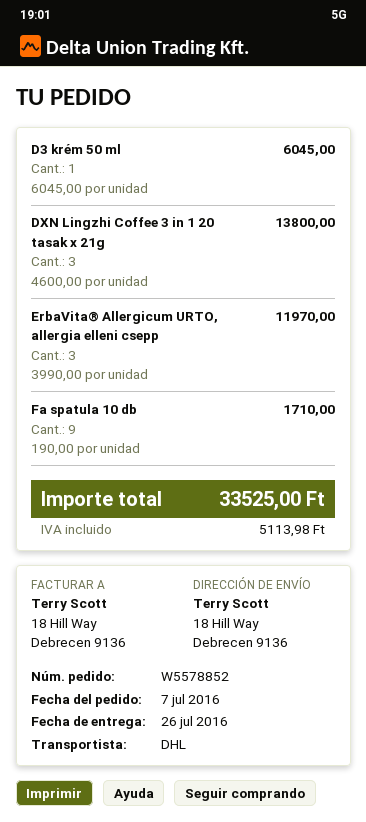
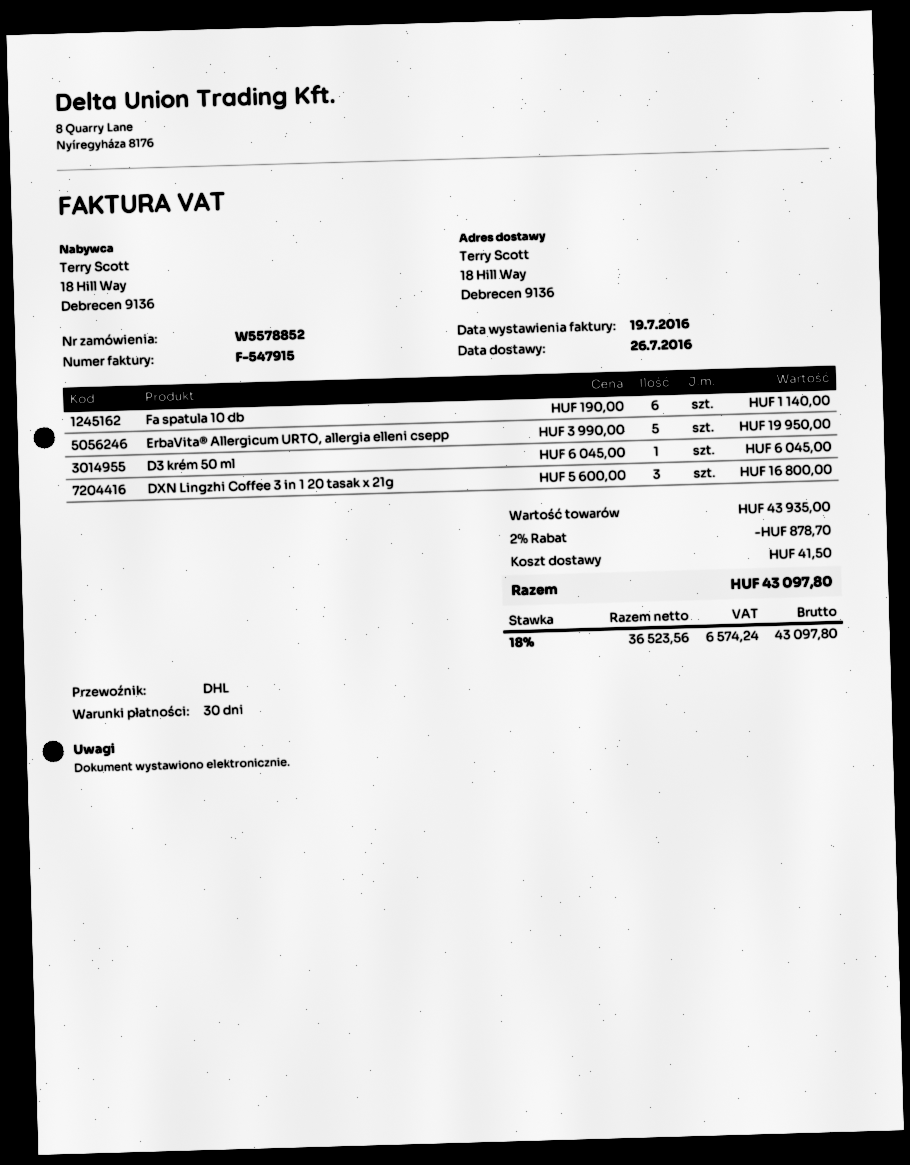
DXN Lingzhi Coffee 3 in 1 20 tasak x 21g: 3 x 4600.00 = 13800.00 -> 3 x 5600.00 = 16800.00
ErbaVita® Allergicum URTO, allergia elleni csepp: 3 x 3990.00 = 11970.00 -> 5 x 3990.00 = 19950.00
Fa spatula 10 db: 9 x 190.00 = 1710.00 -> 6 x 190.00 = 1140.00
discount: none -> 2% = 878.70
shipping: none -> 41.50
tax: 5113.98 -> 6574.24
total: 33525.00 -> 43097.80

